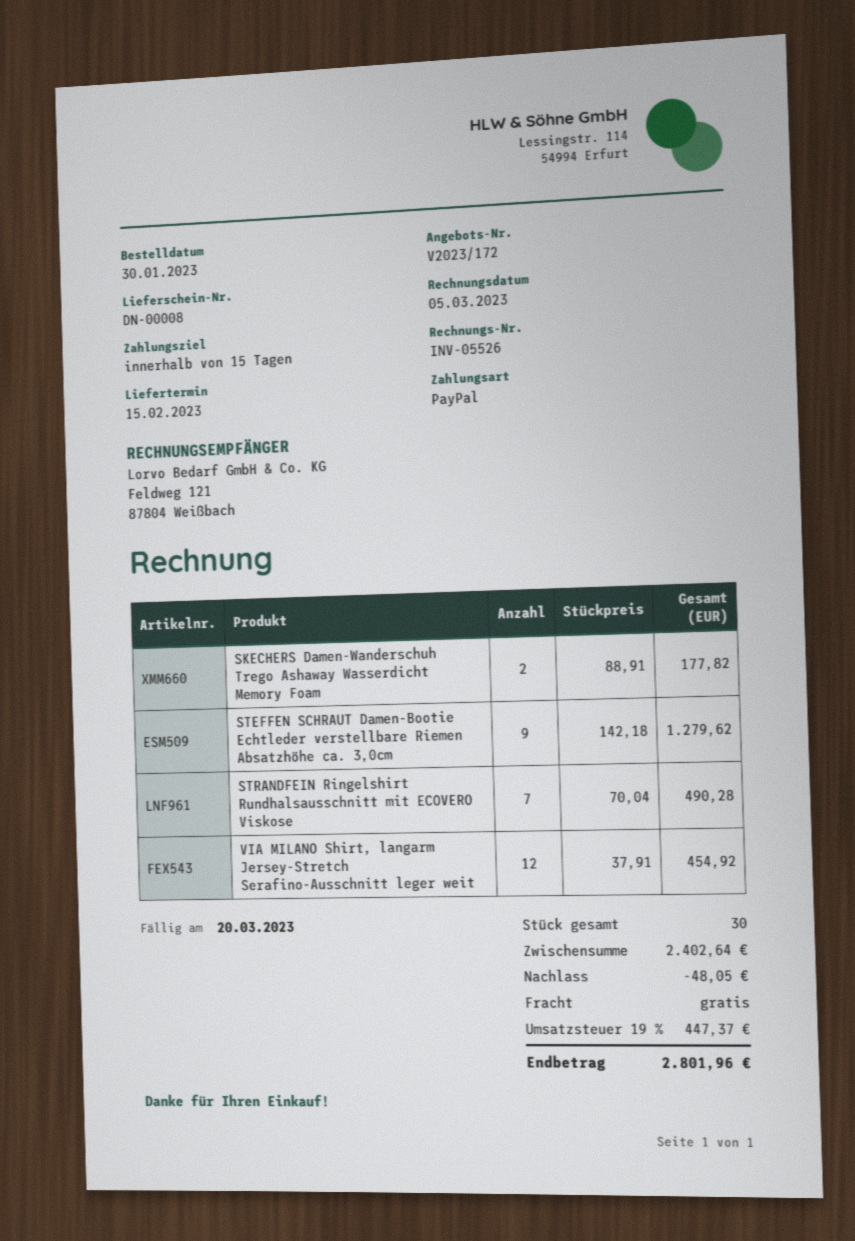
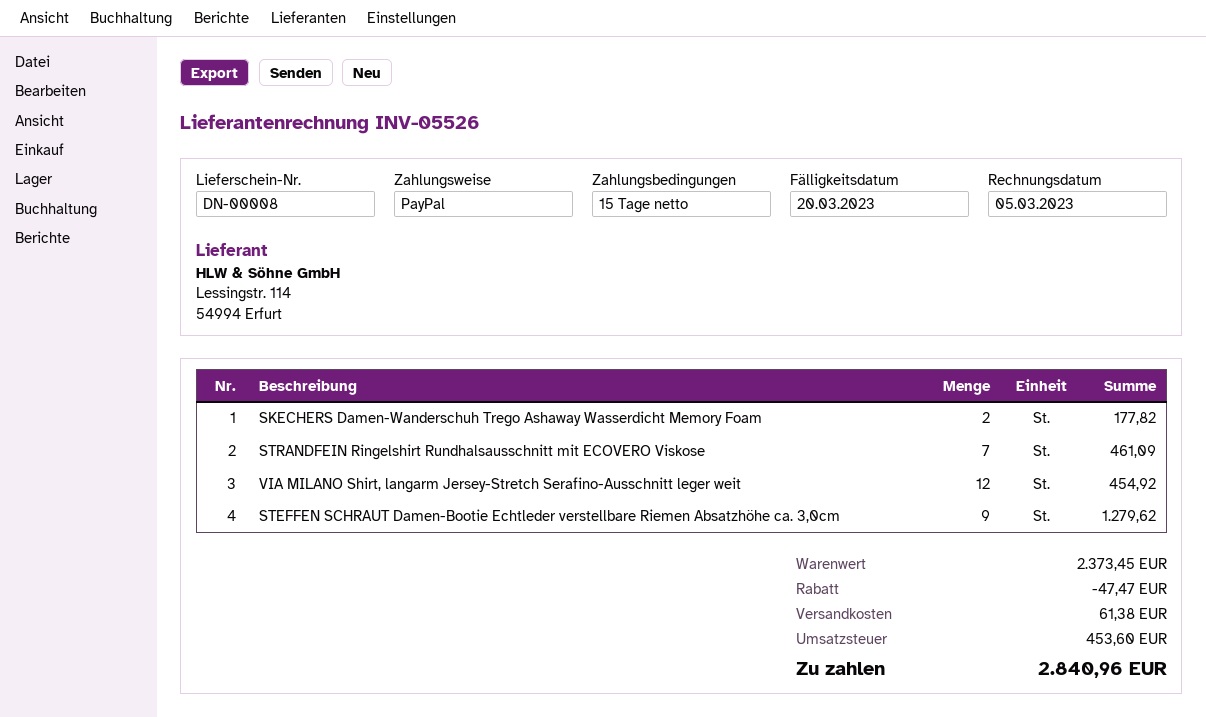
STRANDFEIN Ringelshirt Rundhalsausschnitt mit ECOVERO Viskose: 7 for 490.28 -> 7 for 461.09
subtotal: 2402.64 -> 2373.45
discount: 48.05 -> 47.47
shipping: 0.00 -> 61.38
tax: 447.37 -> 453.60
total: 2801.96 -> 2840.96

